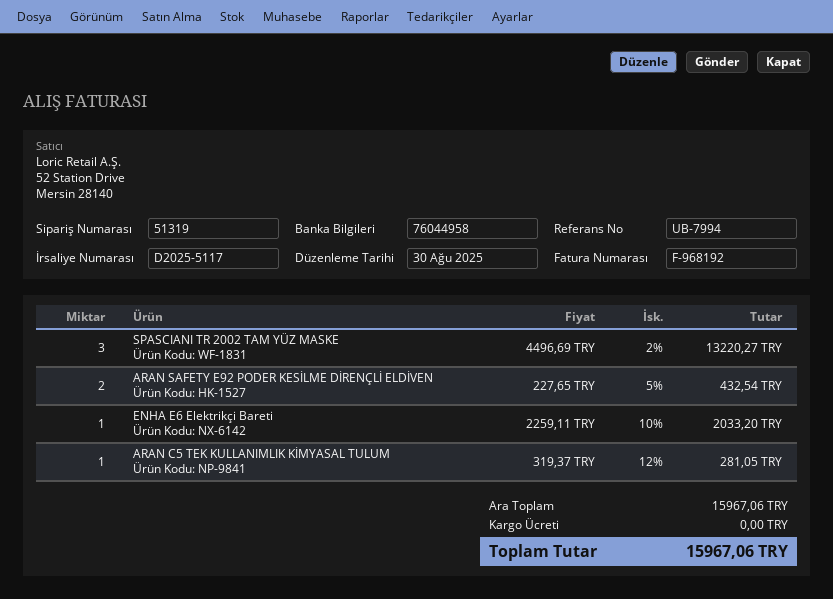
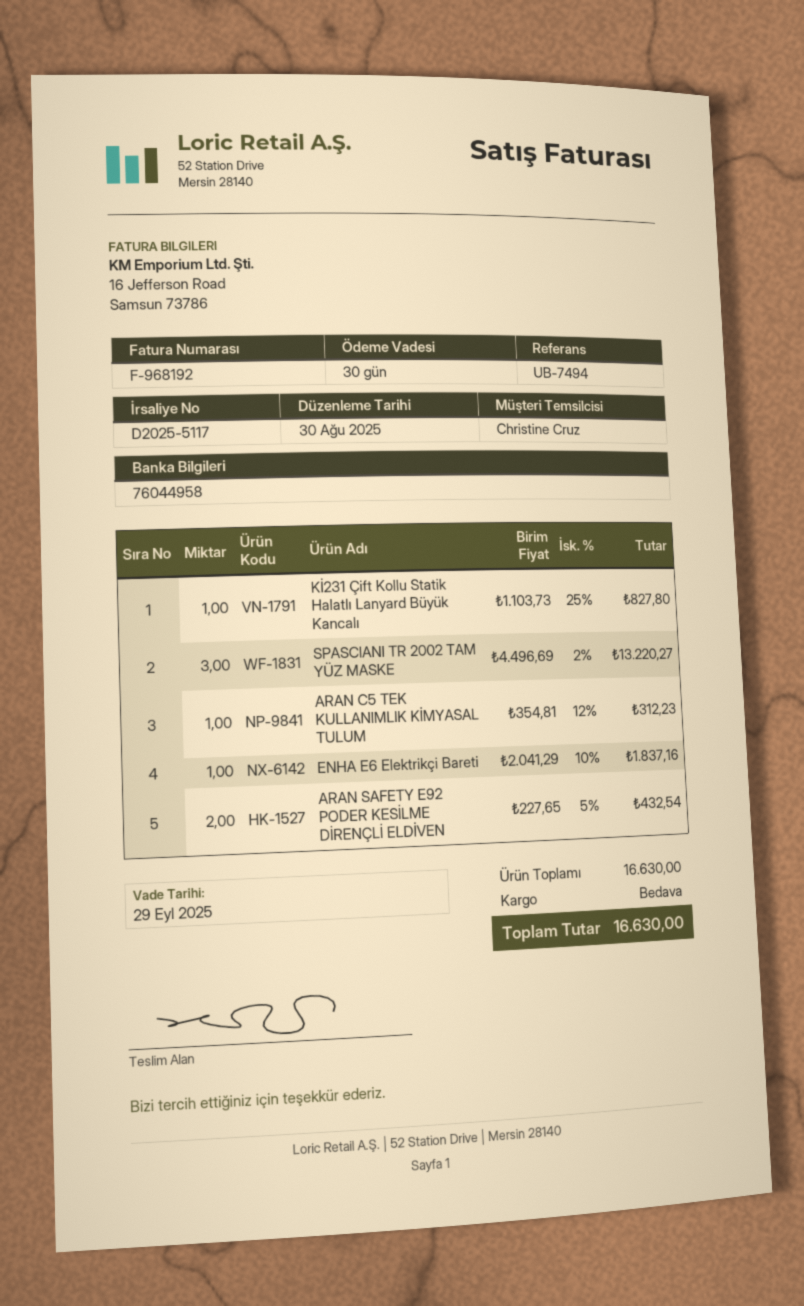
reference: UB-7994 -> UB-7494
ENHA E6 Elektrikçi Bareti: 1 x 2259.11 - 10% = 2033.20 -> 1 x 2041.29 - 10% = 1837.16
ARAN C5 TEK KULLANIMLIK KİMYASAL TULUM: 1 x 319.37 - 12% = 281.05 -> 1 x 354.81 - 12% = 312.23
Kİ231 Çift Kollu Statik Halatlı Lanyard Büyük Kancalı: none -> 1 x 1103.73 - 25% = 827.80
subtotal: 15967.06 -> 16630.00
total: 15967.06 -> 16630.00

